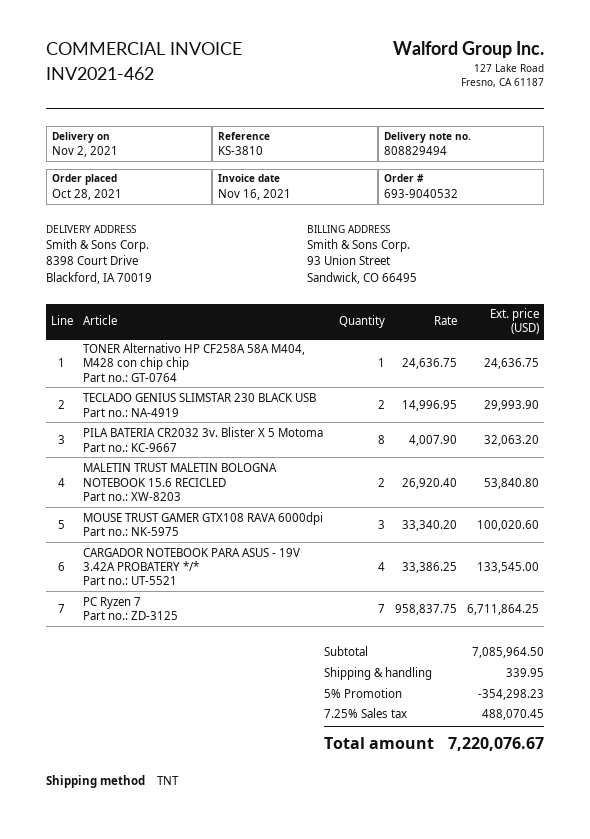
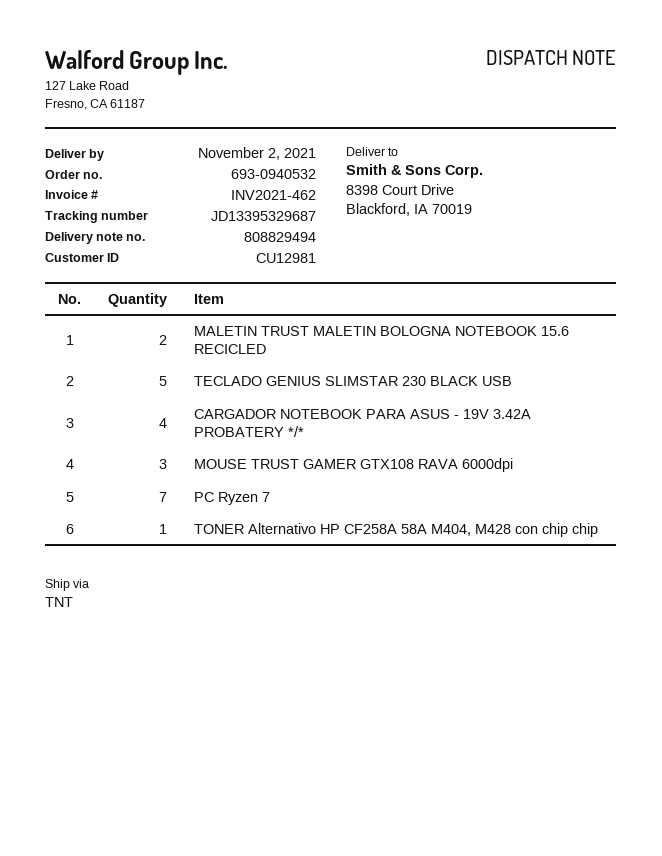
order number: 693-9040532 -> 693-0940532
TECLADO GENIUS SLIMSTAR 230 BLACK USB: 2 -> 5
PILA BATERIA CR2032 3v. Blister X 5 Motoma: 8 -> none

